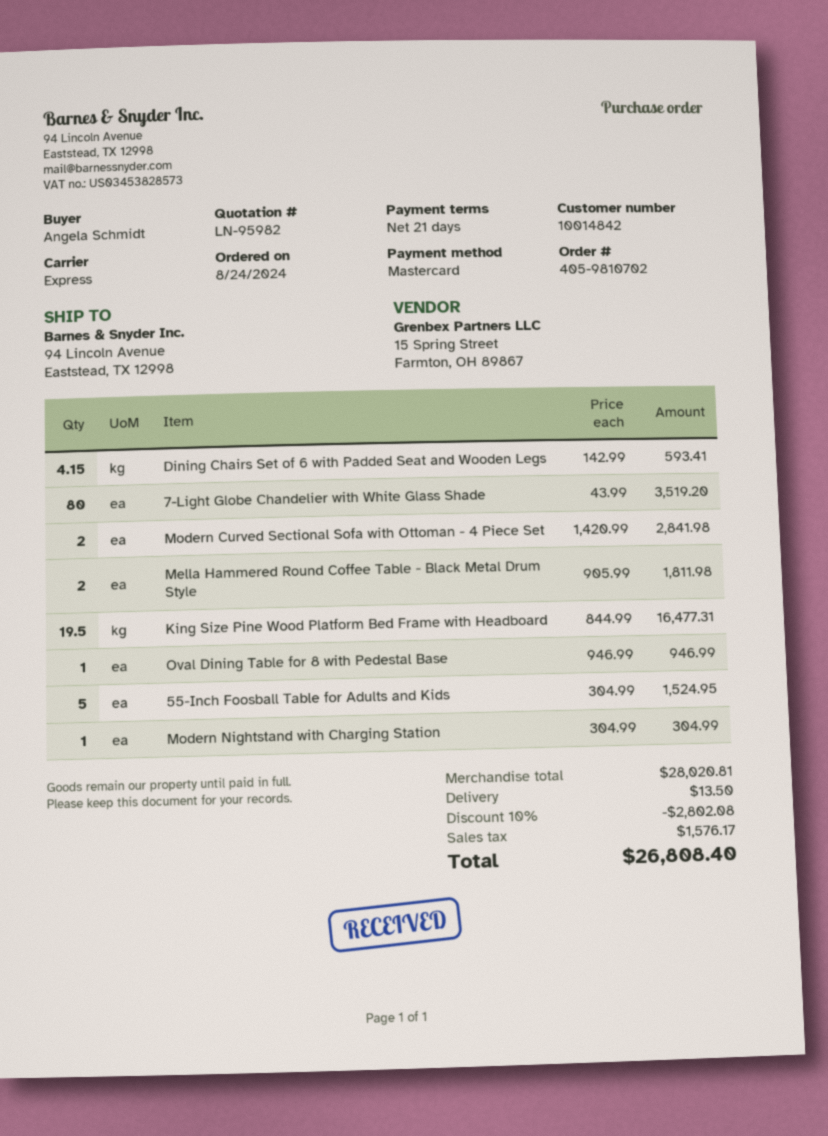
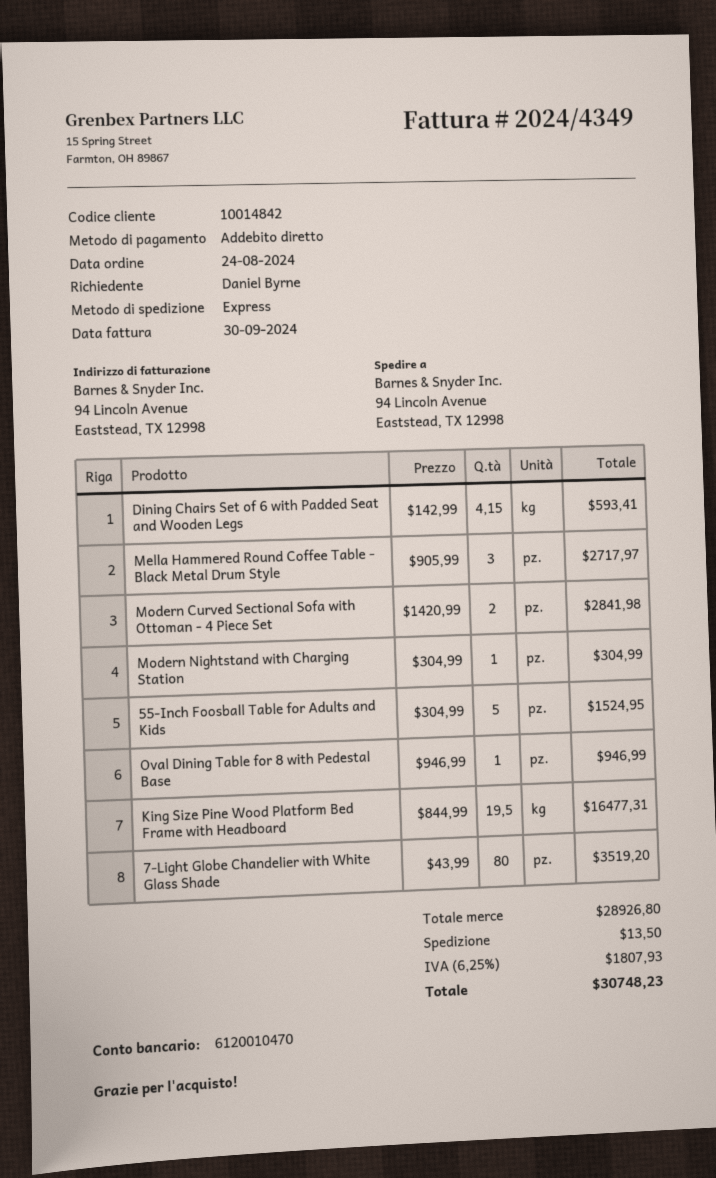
ordered by: Angela Schmidt -> Daniel Byrne
payment method: Mastercard -> direct debit
Mella Hammered Round Coffee Table - Black Metal Drum Style: 2 x 905.99 = 1811.98 -> 3 x 905.99 = 2717.97
subtotal: 28020.81 -> 28926.80
discount: 10% = 2802.08 -> none
tax: 1576.17 -> 1807.93
total: 26808.40 -> 30748.23

